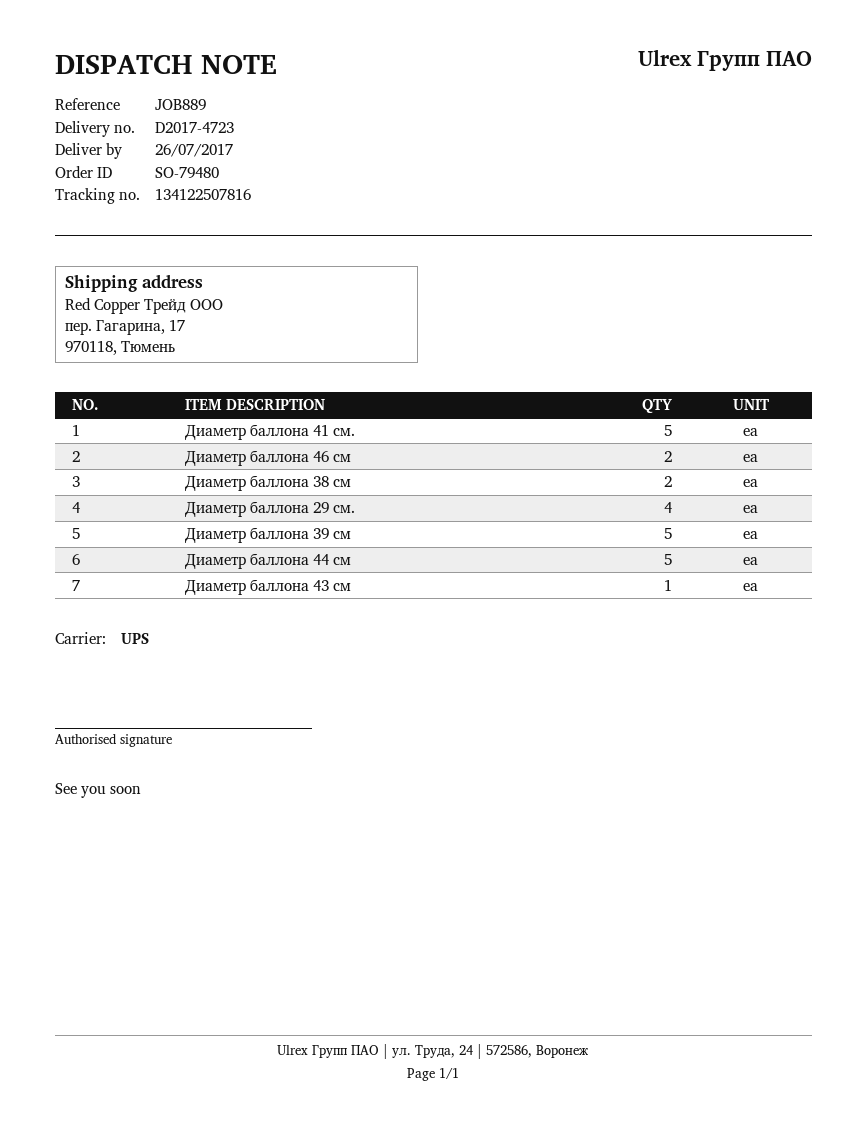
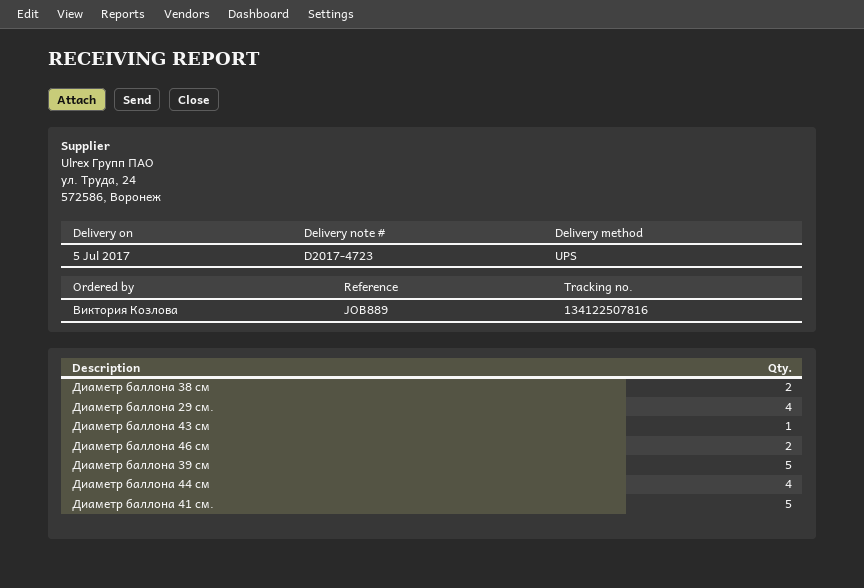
delivery date: 2017-07-26 -> 2017-07-05
Диаметр баллона 44 см: 5 -> 4

